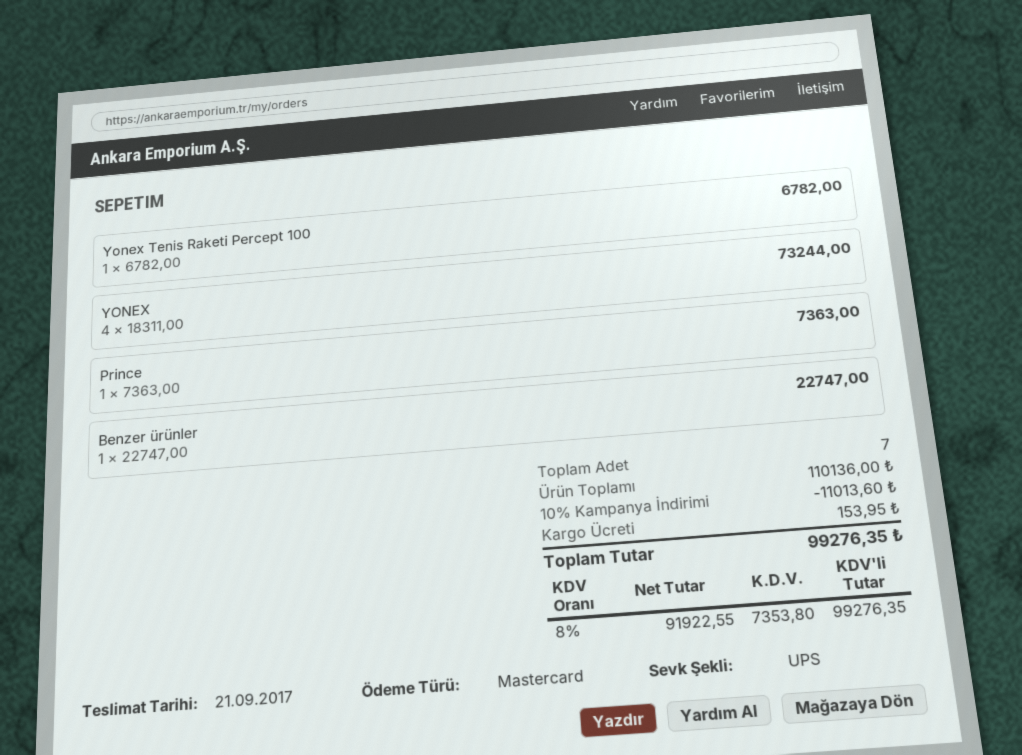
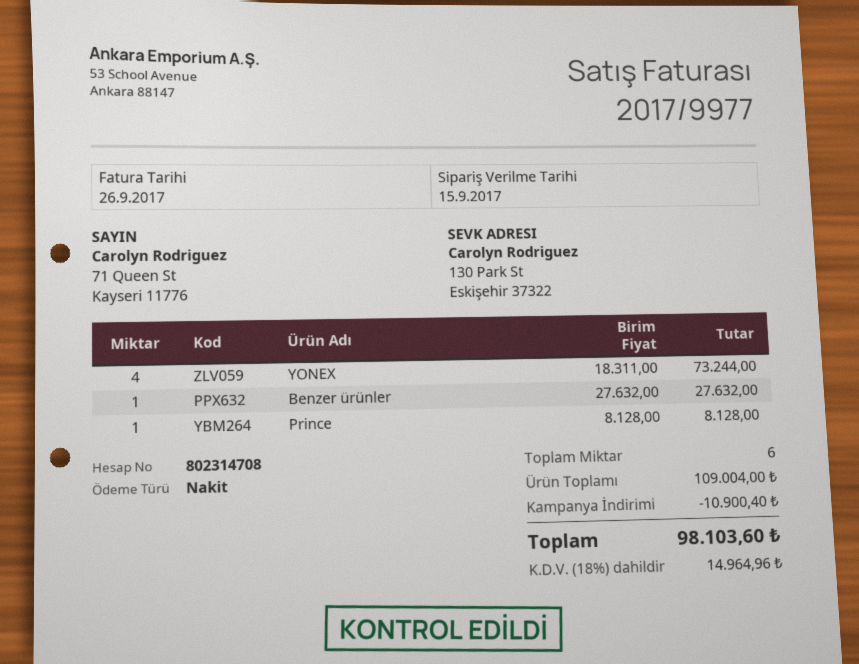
payment method: Mastercard -> cash
Yonex Tenis Raketi Percept 100: 1 x 6782.00 = 6782.00 -> none
Prince: 1 x 7363.00 = 7363.00 -> 1 x 8128.00 = 8128.00
Benzer ürünler: 1 x 22747.00 = 22747.00 -> 1 x 27632.00 = 27632.00
total quantity: 7 -> 6
subtotal: 110136.00 -> 109004.00
discount: 11013.60 -> 10900.40
shipping: 153.95 -> none
tax: 8% = 7353.80 -> 18% = 14964.96
total: 99276.35 -> 98103.60

